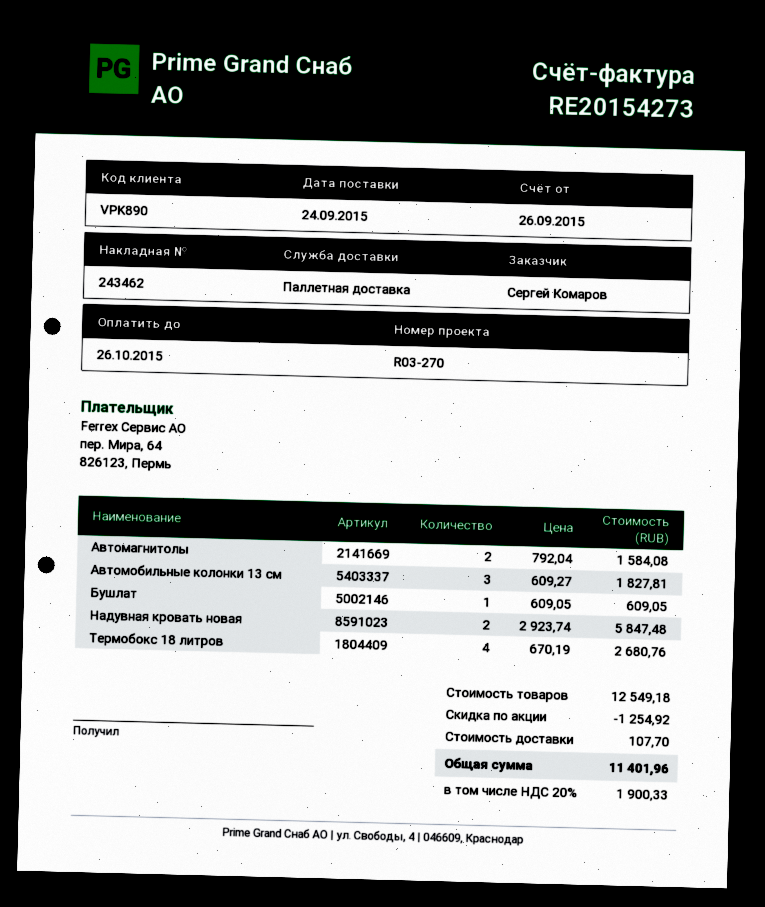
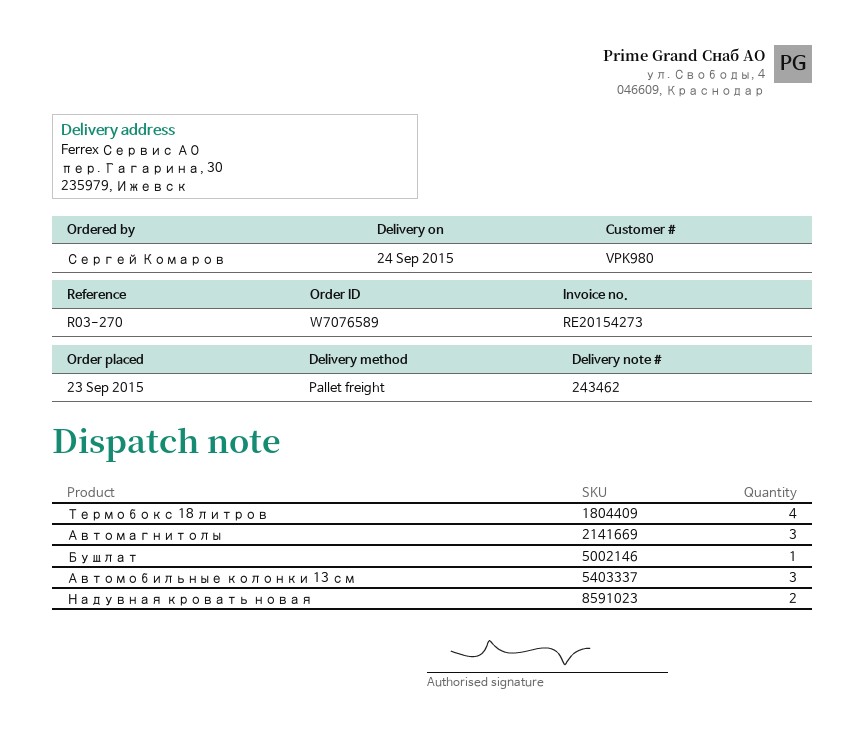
customer number: VPK890 -> VPK980
Автомагнитолы: 2 -> 3

